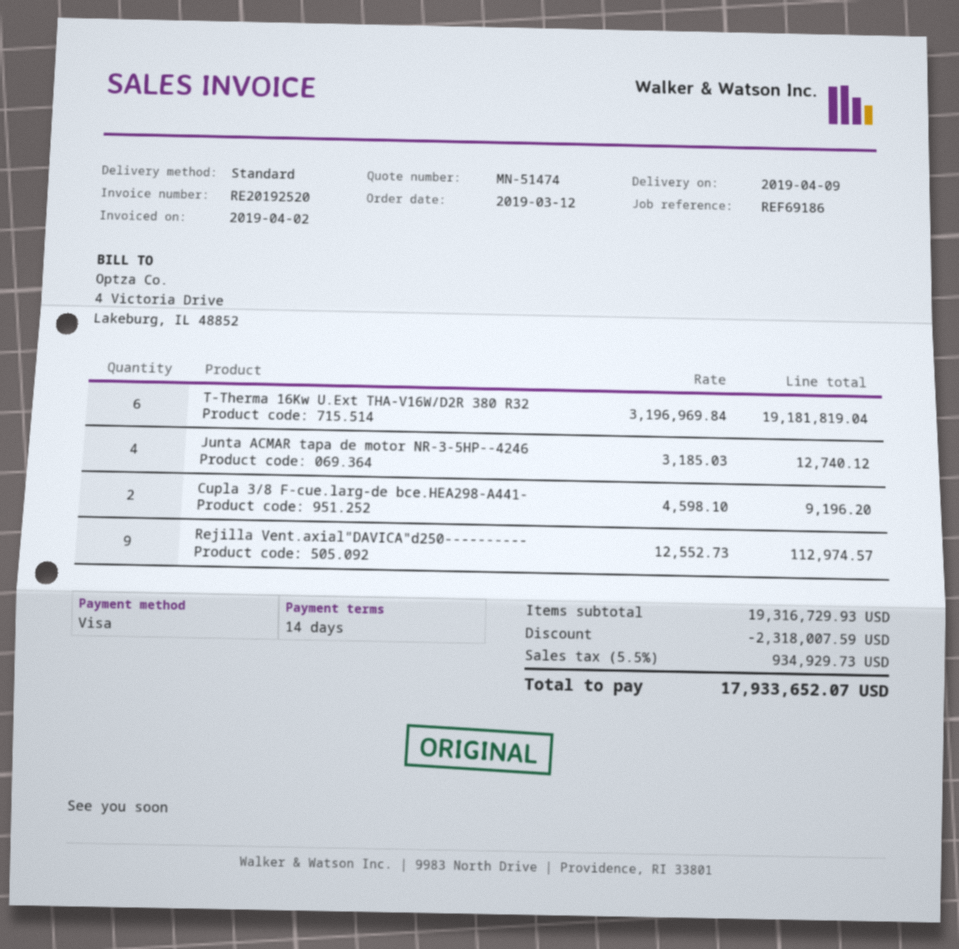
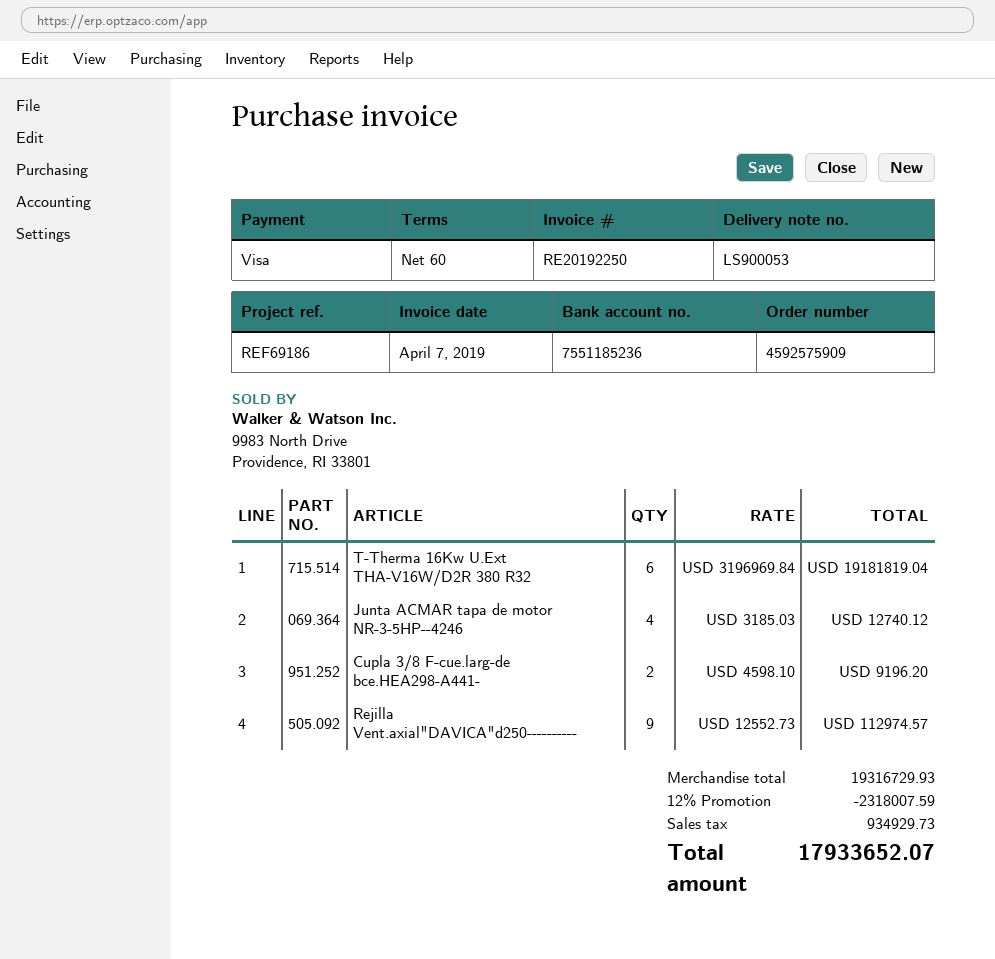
invoice number: RE20192520 -> RE20192250
invoice date: 2019-04-02 -> 2019-04-07
payment terms: 14 days -> 60 days

